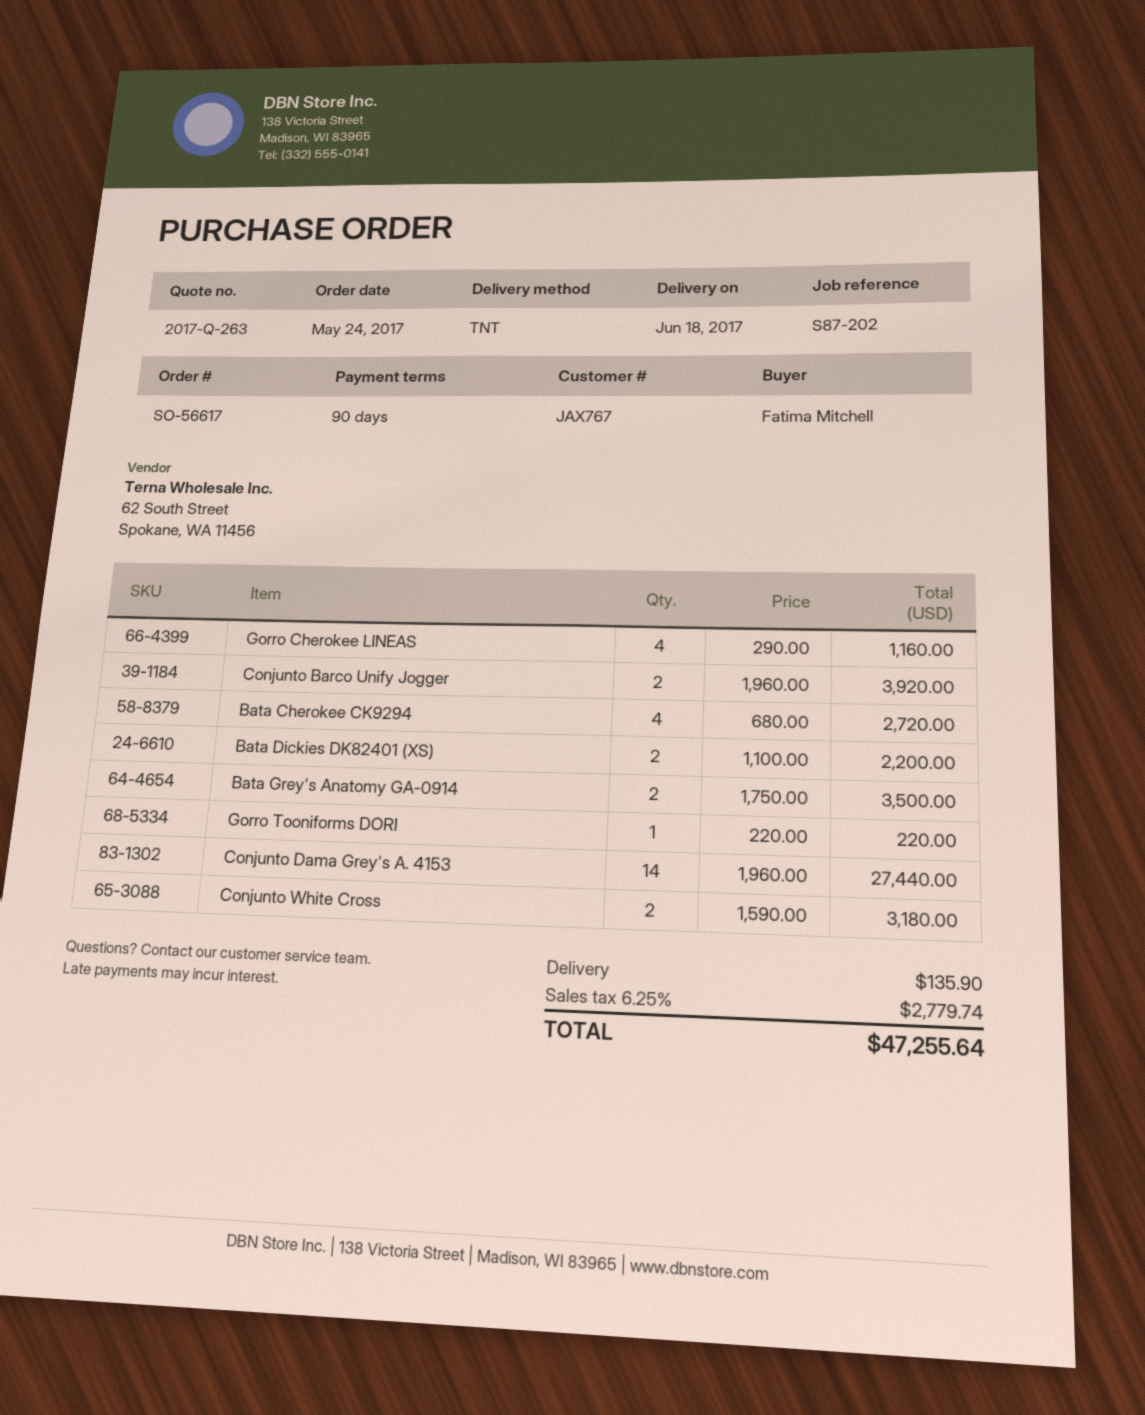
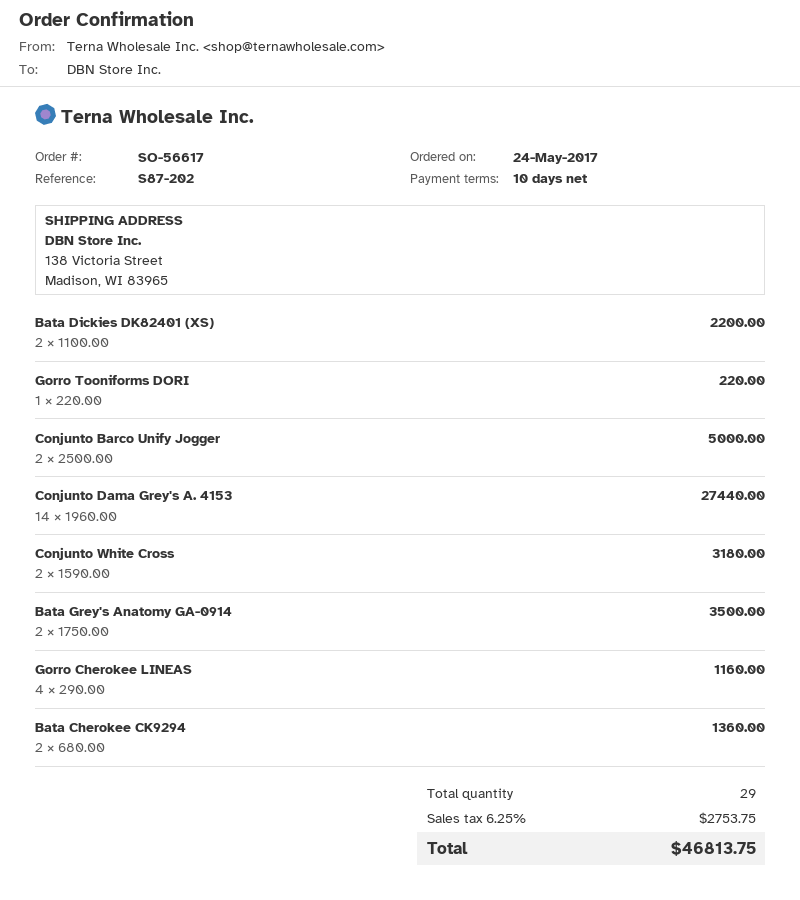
payment terms: 90 days -> 10 days
Conjunto Barco Unify Jogger: 2 x 1960.00 = 3920.00 -> 2 x 2500.00 = 5000.00
Bata Cherokee CK9294: 4 x 680.00 = 2720.00 -> 2 x 680.00 = 1360.00
shipping: 135.90 -> none
tax: 6.25% = 2779.74 -> 6.25% = 2753.75
total: 47255.64 -> 46813.75

